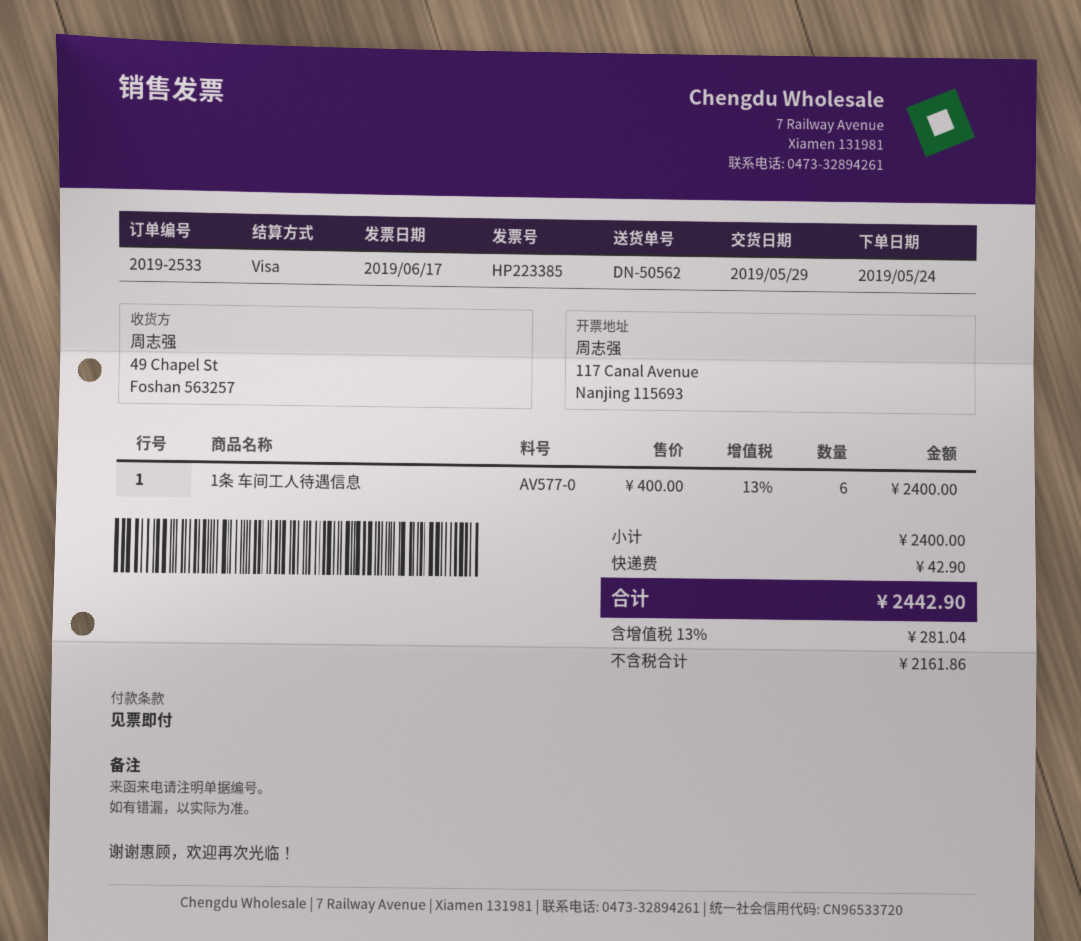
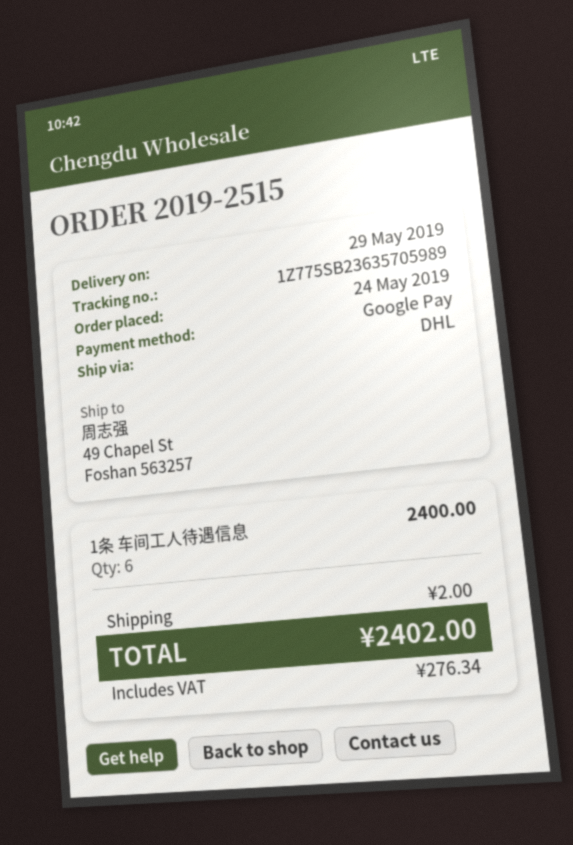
order number: 2019-2533 -> 2019-2515
payment method: Visa -> Google Pay
shipping: 42.90 -> 2.00
tax: 281.04 -> 276.34
total: 2442.90 -> 2402.00

